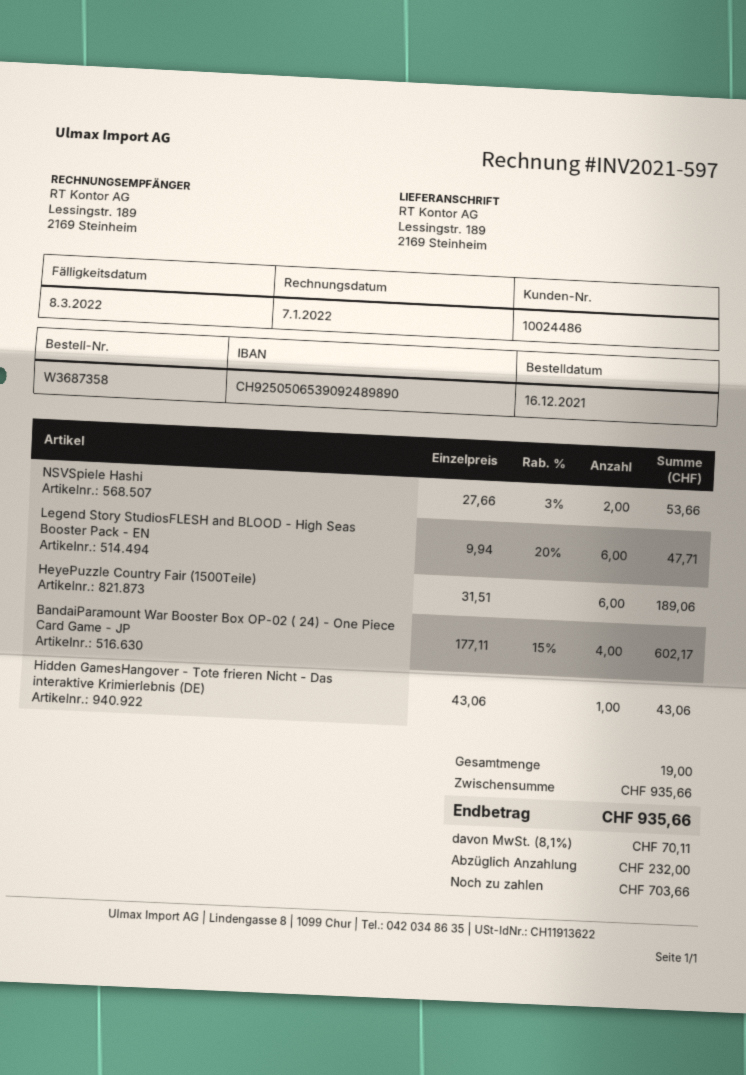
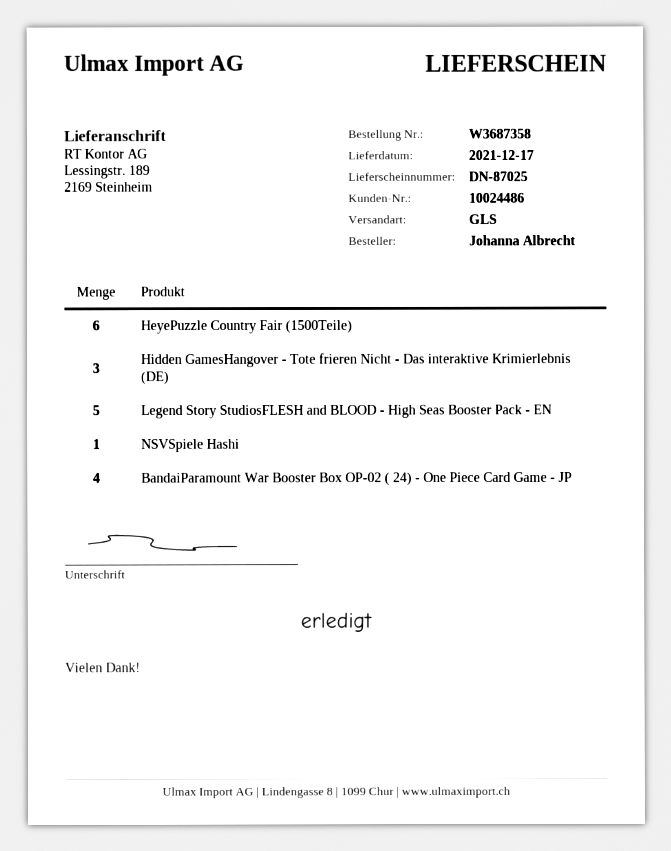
NSVSpiele Hashi: 2 -> 1
Legend Story StudiosFLESH and BLOOD - High Seas Booster Pack - EN: 6 -> 5
Hidden GamesHangover - Tote frieren Nicht - Das interaktive Krimierlebnis (DE): 1 -> 3

